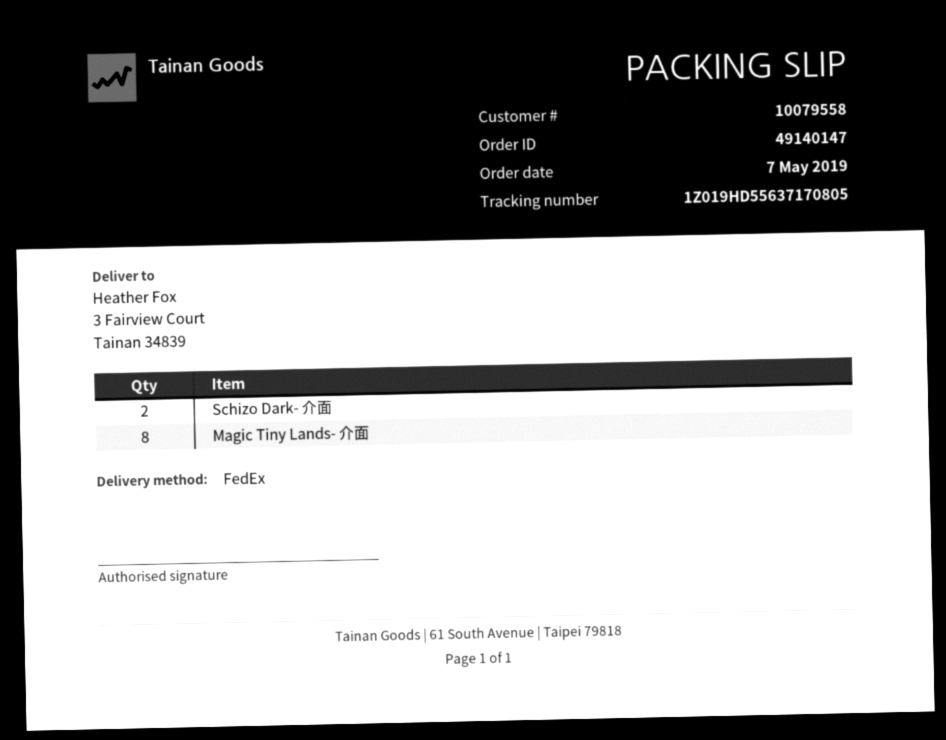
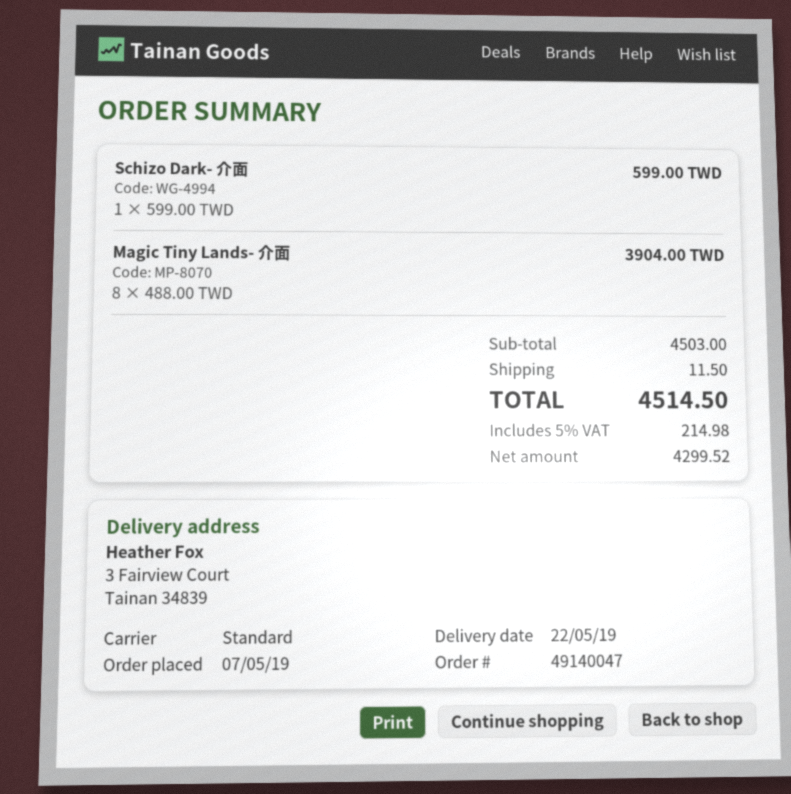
order number: 49140147 -> 49140047
shipping method: FedEx -> standard
Schizo Dark- 介面: 2 -> 1

